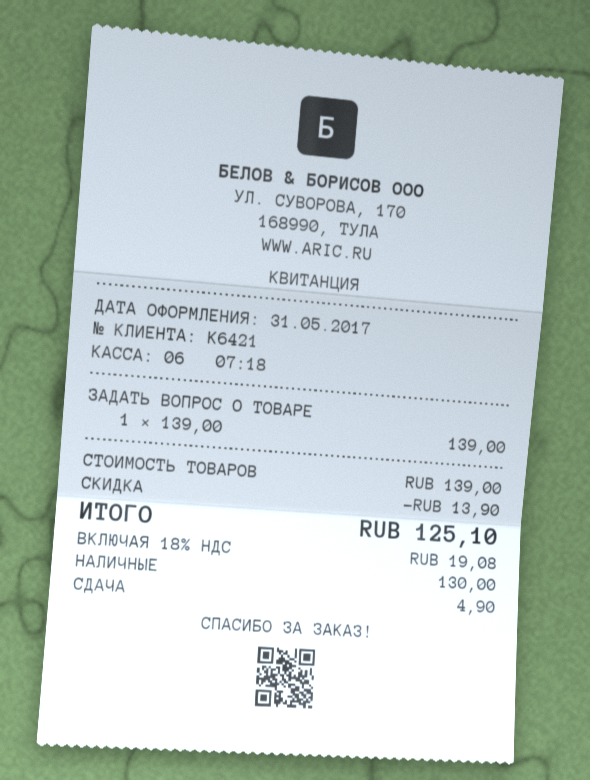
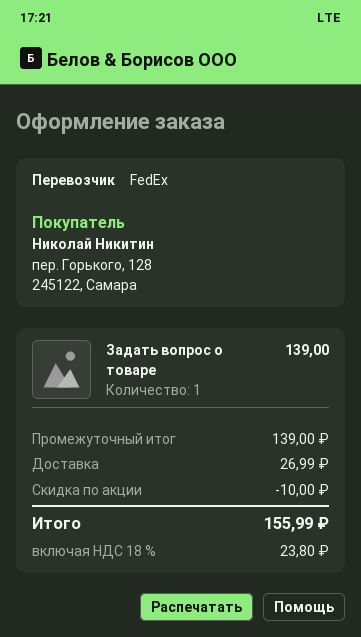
discount: 13.90 -> 10.00
shipping: none -> 26.99
tax: 18% = 19.08 -> 18% = 23.80
total: 125.10 -> 155.99

